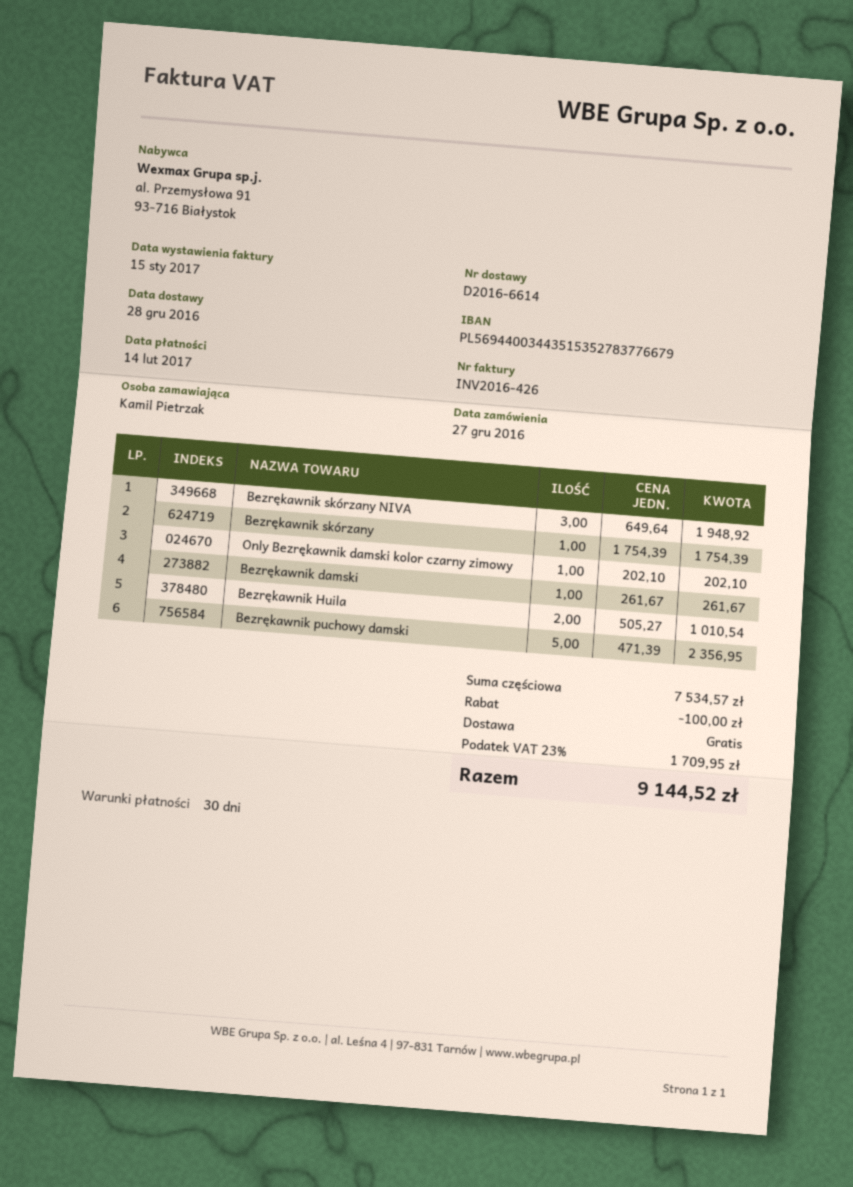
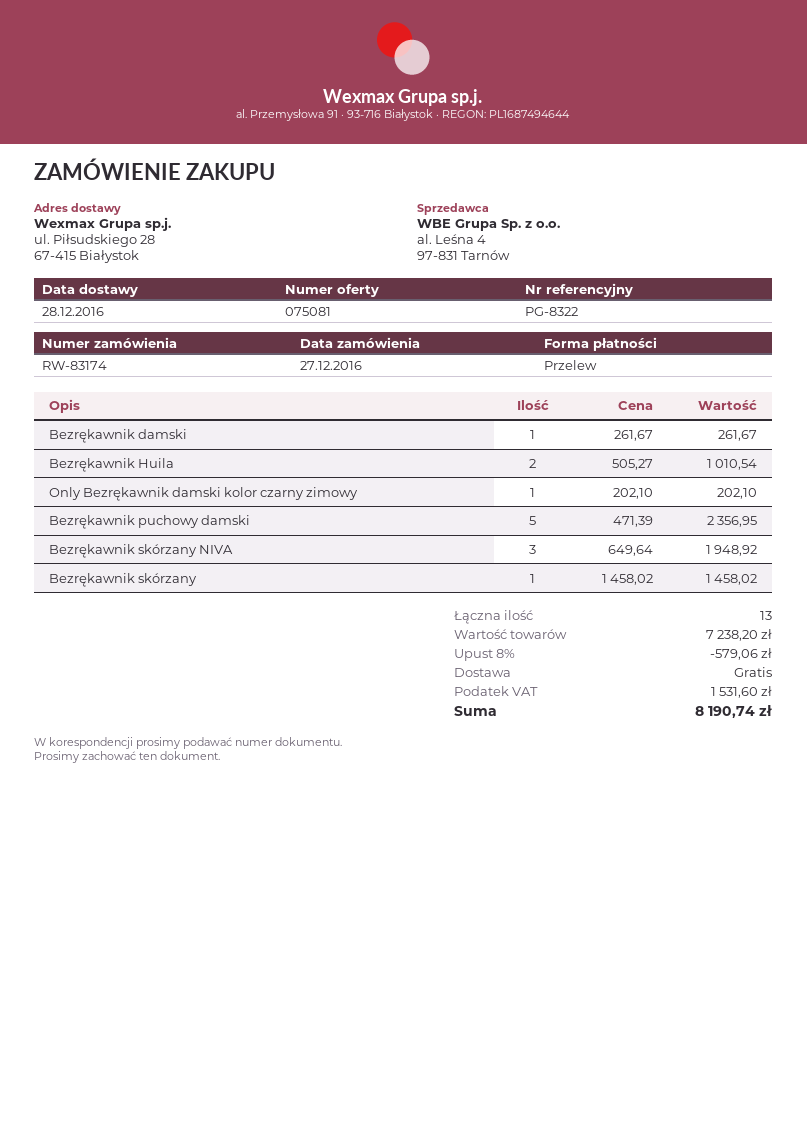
Bezrękawnik skórzany: 1 x 1754.39 = 1754.39 -> 1 x 1458.02 = 1458.02
subtotal: 7534.57 -> 7238.20
discount: 100.00 -> 579.06
tax: 1709.95 -> 1531.60
total: 9144.52 -> 8190.74

